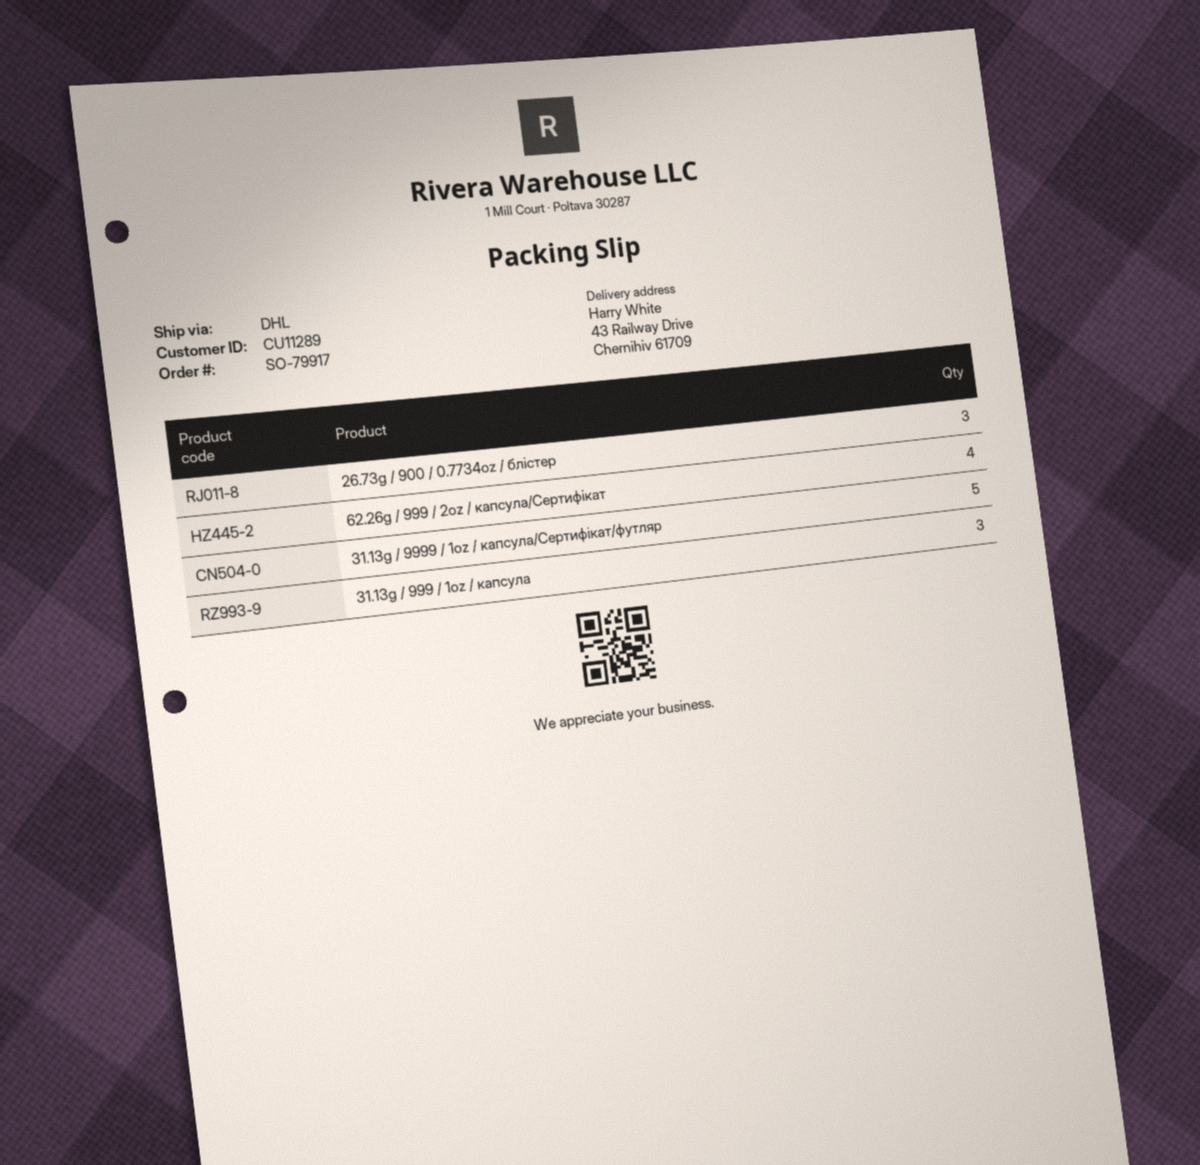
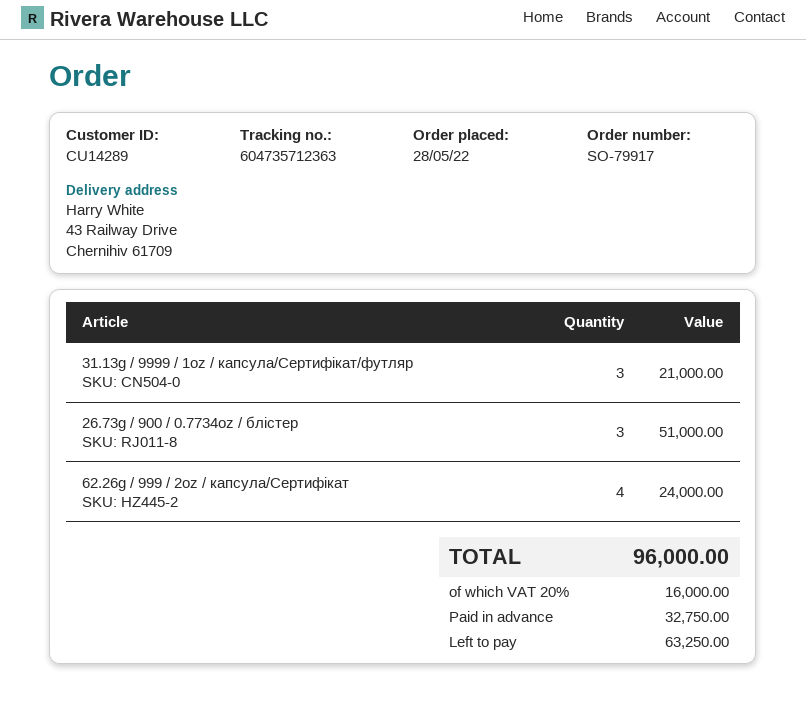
customer number: CU11289 -> CU14289
31.13g / 9999 / 1oz / капсула/Сертифікат/футляр: 5 -> 3
31.13g / 999 / 1oz / капсула: 3 -> none

